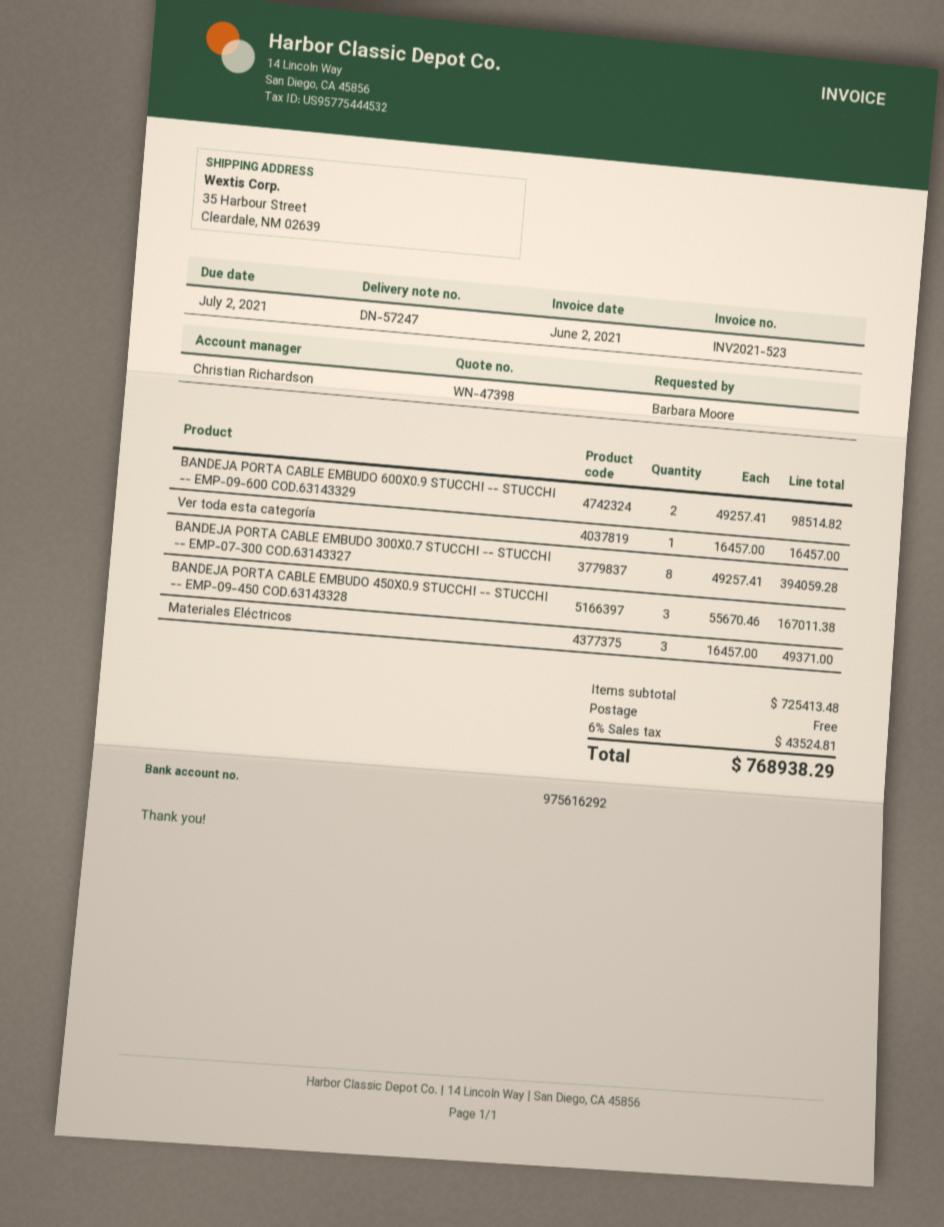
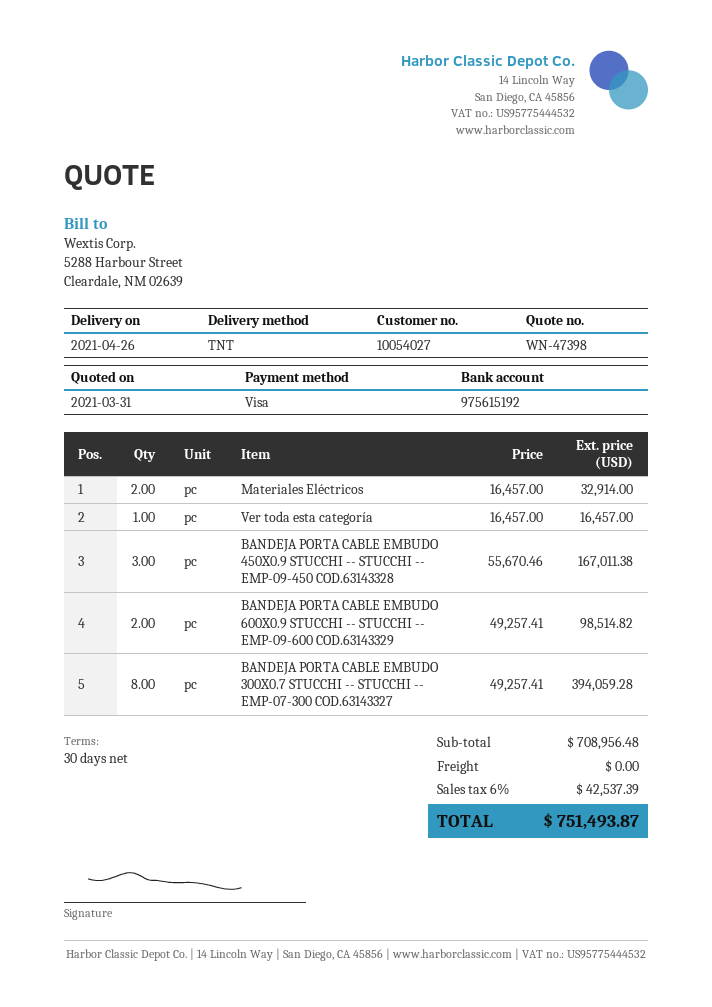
bank account: 975616292 -> 975615192
Materiales Eléctricos: 3 x 16457.00 = 49371.00 -> 2 x 16457.00 = 32914.00
subtotal: 725413.48 -> 708956.48
tax: 6% = 43524.81 -> 6% = 42537.39
total: 768938.29 -> 751493.87

